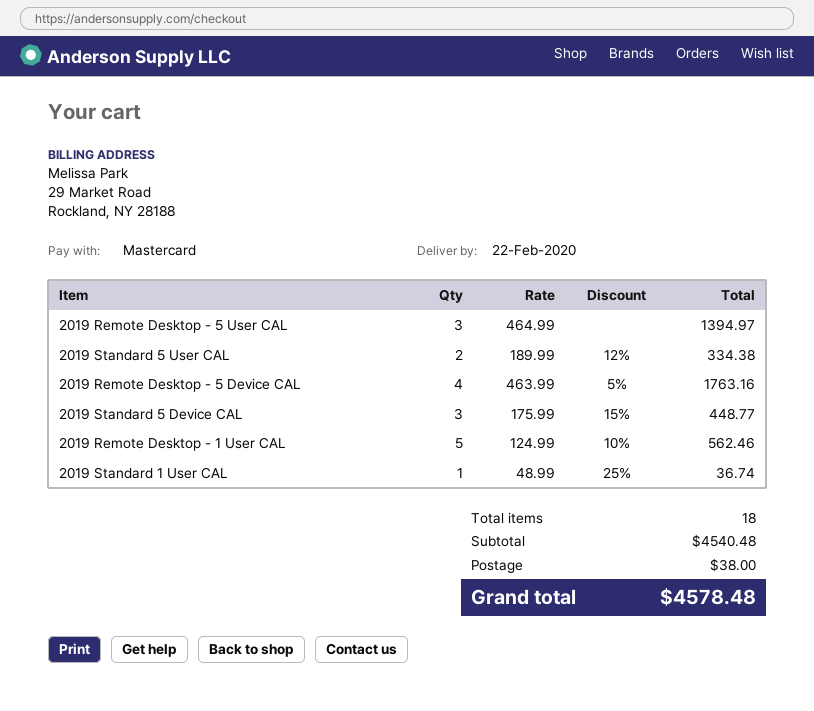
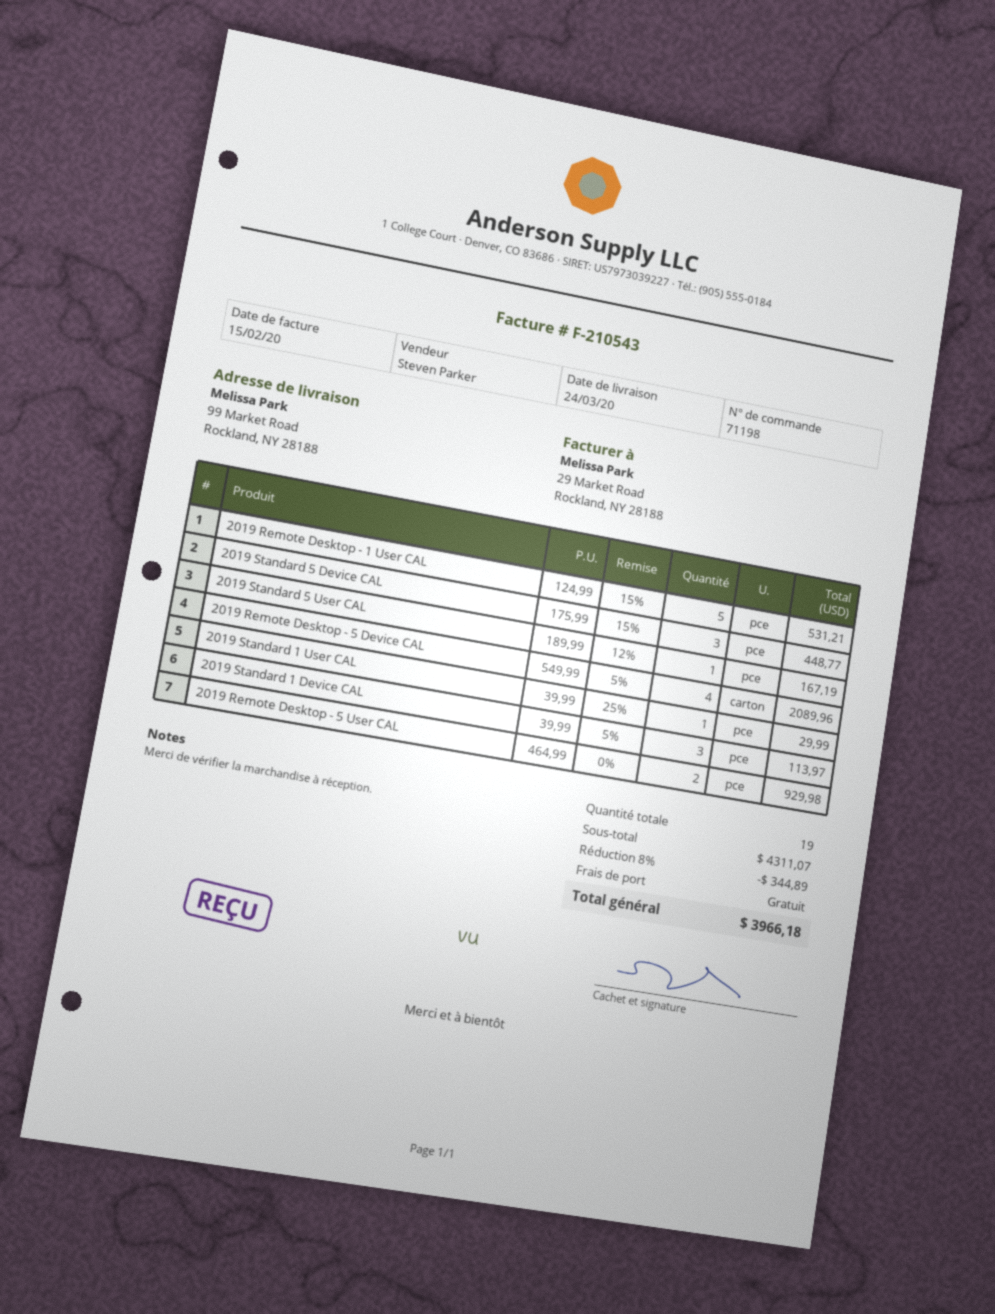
delivery date: 2020-02-22 -> 2020-03-24
2019 Remote Desktop - 5 User CAL: 3 x 464.99 = 1394.97 -> 2 x 464.99 = 929.98
2019 Standard 5 User CAL: 2 x 189.99 - 12% = 334.38 -> 1 x 189.99 - 12% = 167.19
2019 Remote Desktop - 5 Device CAL: 4 x 463.99 - 5% = 1763.16 -> 4 x 549.99 - 5% = 2089.96
2019 Remote Desktop - 1 User CAL: 5 x 124.99 - 10% = 562.46 -> 5 x 124.99 - 15% = 531.21
2019 Standard 1 User CAL: 1 x 48.99 - 25% = 36.74 -> 1 x 39.99 - 25% = 29.99
2019 Standard 1 Device CAL: none -> 3 x 39.99 - 5% = 113.97
total quantity: 18 -> 19
subtotal: 4540.48 -> 4311.07
discount: none -> 8% = 344.89
shipping: 38.00 -> 0.00
total: 4578.48 -> 3966.18

